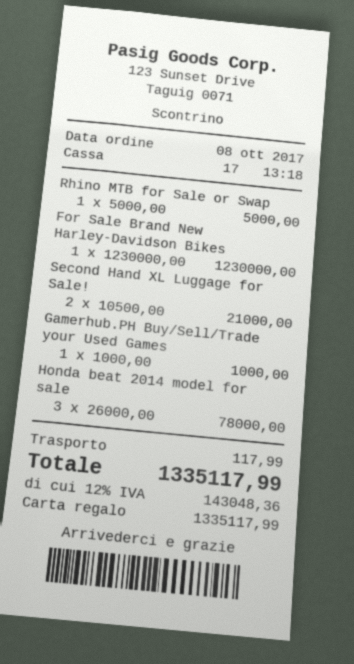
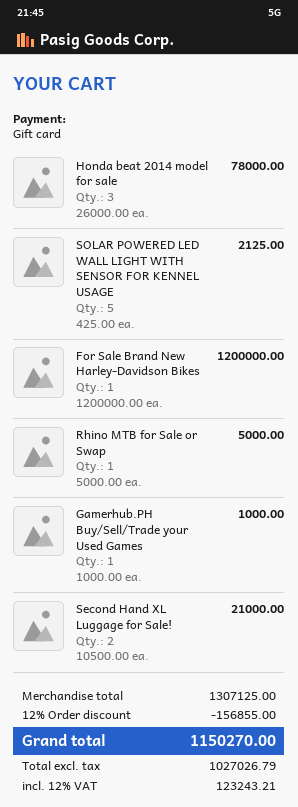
For Sale Brand New Harley-Davidson Bikes: 1 x 1230000.00 = 1230000.00 -> 1 x 1200000.00 = 1200000.00
SOLAR POWERED LED WALL LIGHT WITH SENSOR FOR KENNEL USAGE: none -> 5 x 425.00 = 2125.00
discount: none -> 12% = 156855.00
shipping: 117.99 -> none
tax: 12% = 143048.36 -> 12% = 123243.21
total: 1335117.99 -> 1150270.00

